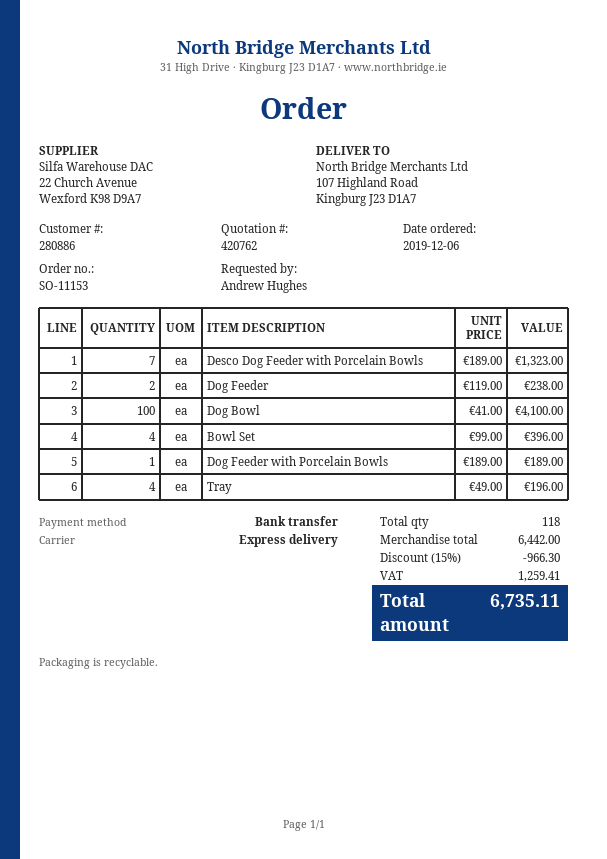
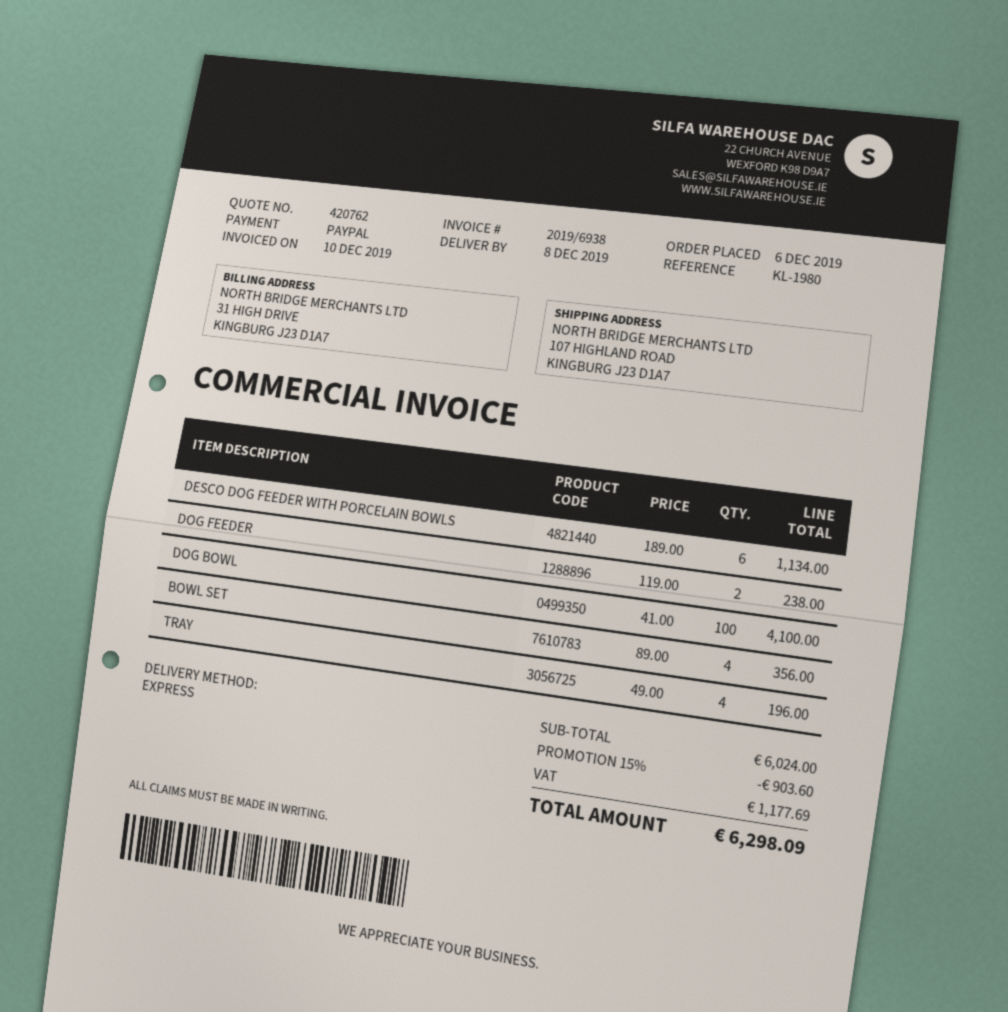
payment method: bank transfer -> PayPal
Desco Dog Feeder with Porcelain Bowls: 7 x 189.00 = 1323.00 -> 6 x 189.00 = 1134.00
Bowl Set: 4 x 99.00 = 396.00 -> 4 x 89.00 = 356.00
Dog Feeder with Porcelain Bowls: 1 x 189.00 = 189.00 -> none
subtotal: 6442.00 -> 6024.00
discount: 15% = 966.30 -> 15% = 903.60
tax: 1259.41 -> 1177.69
total: 6735.11 -> 6298.09

